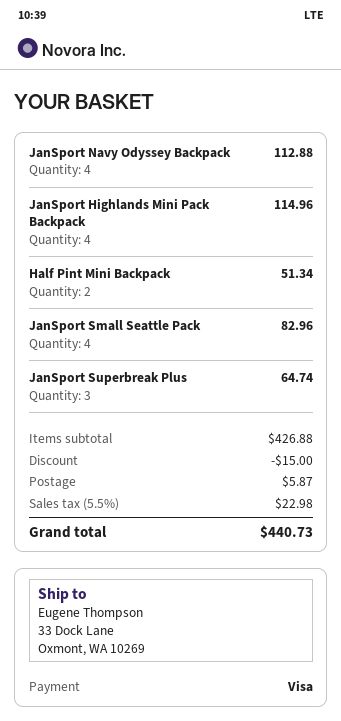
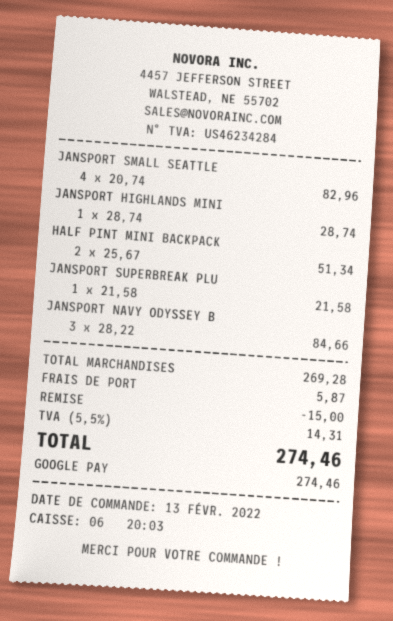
payment method: Visa -> Google Pay
JanSport Navy Odyssey Backpack: 4 for 112.88 -> 3 for 84.66
JanSport Highlands Mini Pack Backpack: 4 for 114.96 -> 1 for 28.74
JanSport Superbreak Plus: 3 for 64.74 -> 1 for 21.58
subtotal: 426.88 -> 269.28
tax: 5.5% = 22.98 -> 5.5% = 14.31
total: 440.73 -> 274.46

